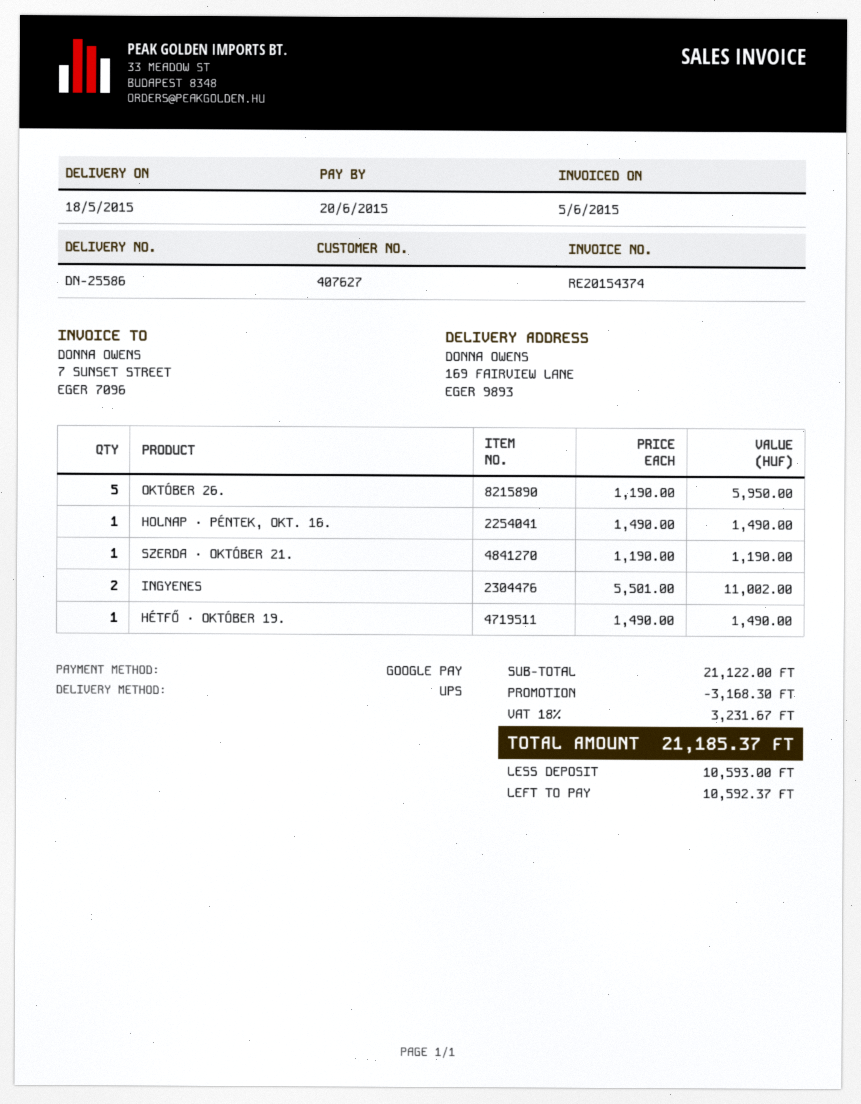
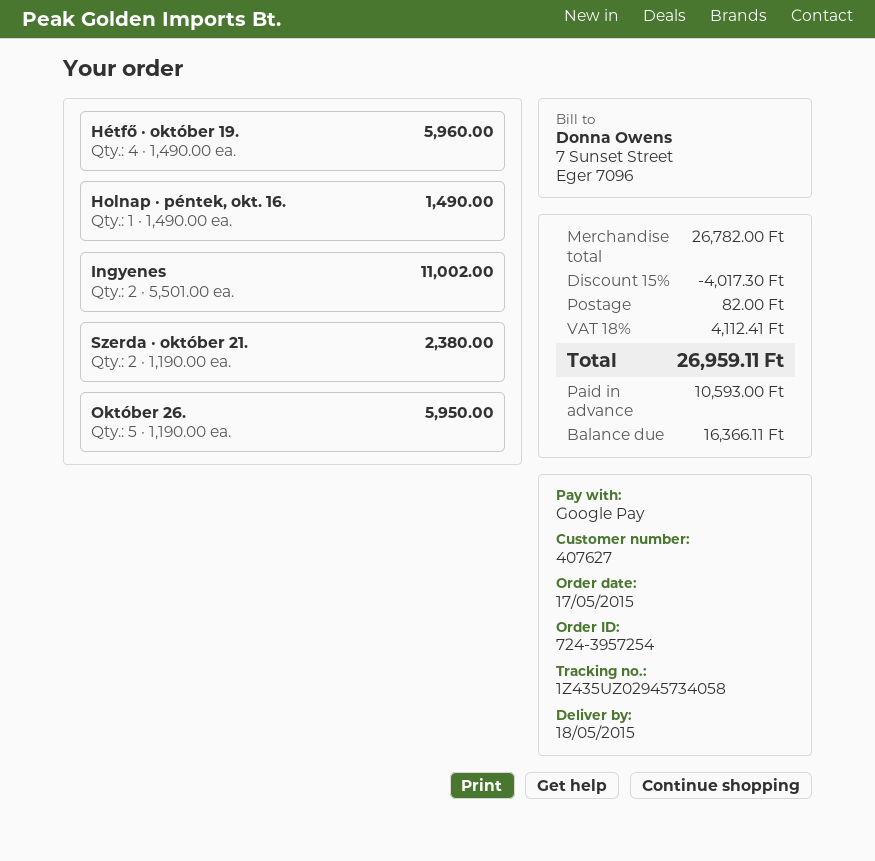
SZERDA · OKTÓBER 21.: 1 x 1190.00 = 1190.00 -> 2 x 1190.00 = 2380.00
HÉTFŐ · OKTÓBER 19.: 1 x 1490.00 = 1490.00 -> 4 x 1490.00 = 5960.00
subtotal: 21122.00 -> 26782.00
discount: 3168.30 -> 4017.30
shipping: none -> 82.00
tax: 18% = 3231.67 -> 18% = 4112.41
total: 21185.37 -> 26959.11
balance: 10592.37 -> 16366.11

